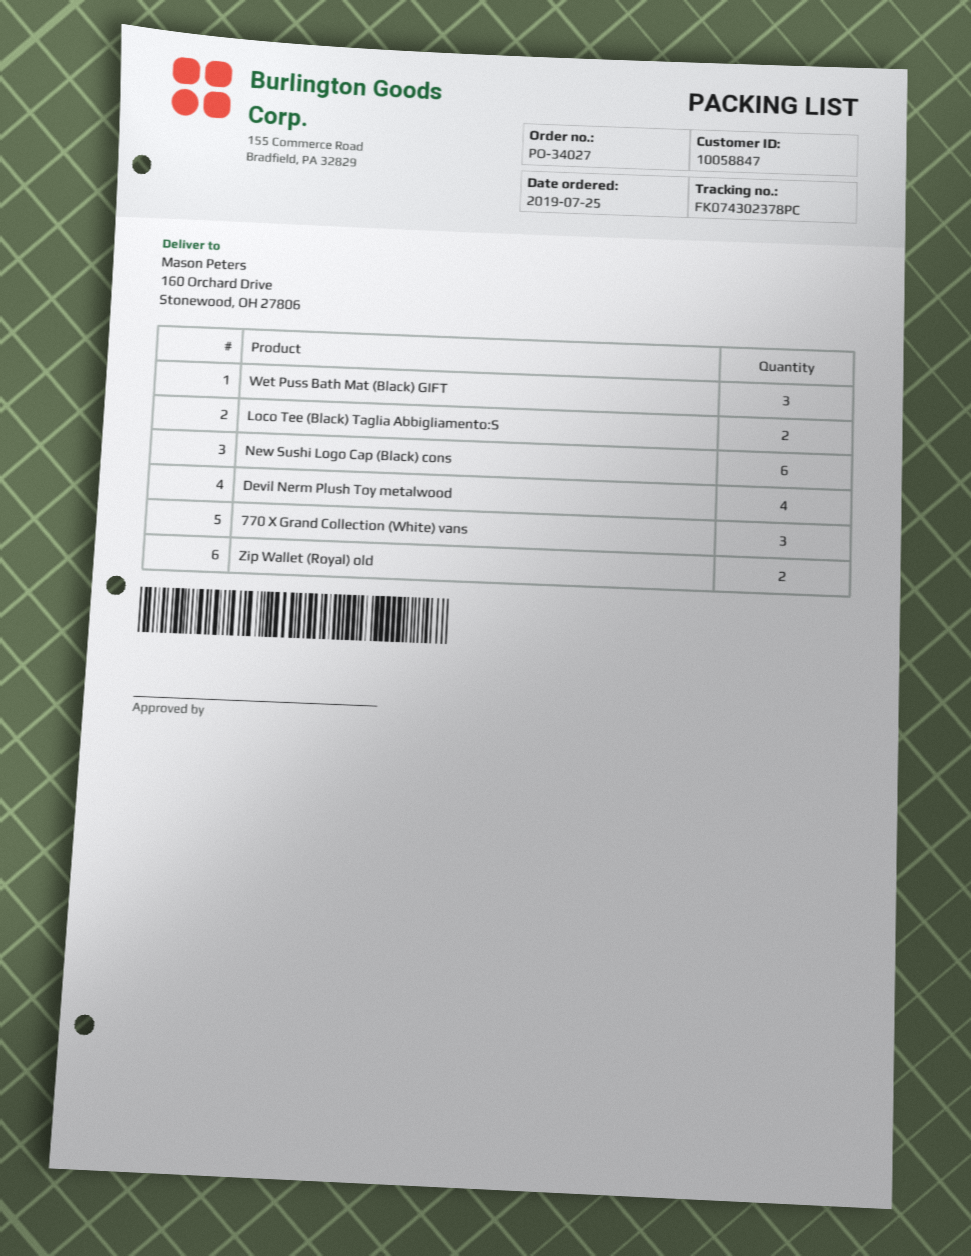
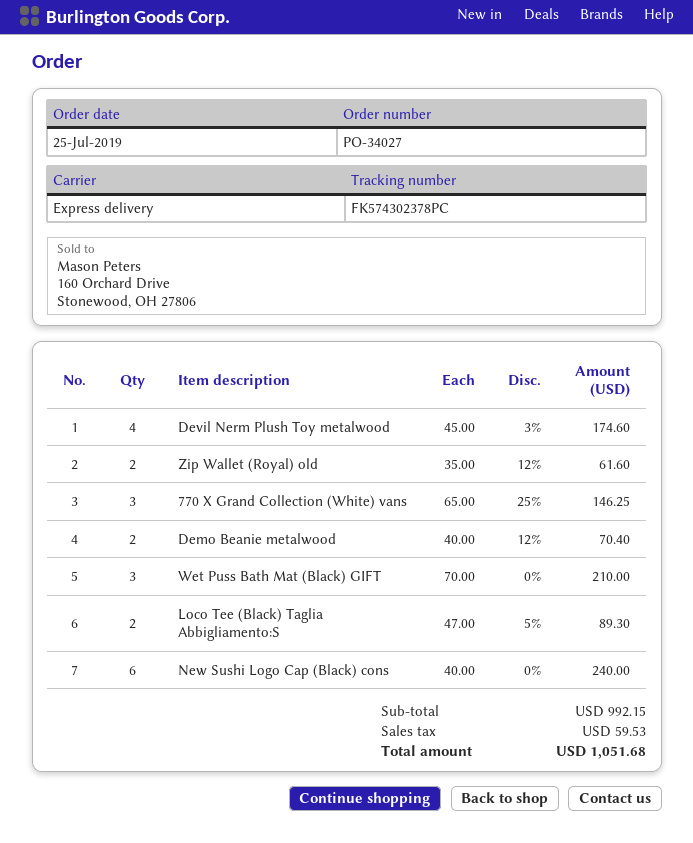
tracking number: FK074302378PC -> FK574302378PC
Demo Beanie metalwood: none -> 2

